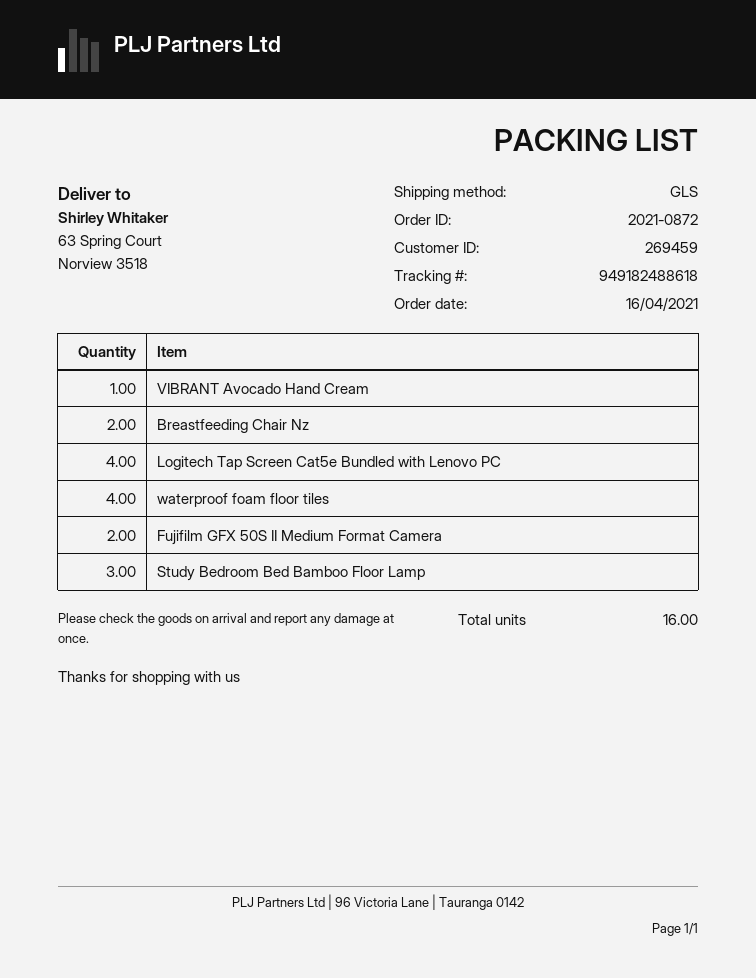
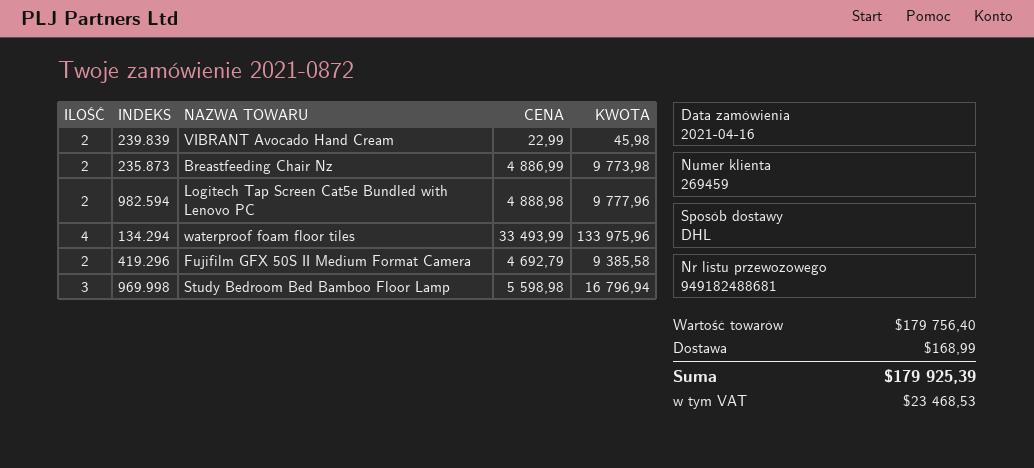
shipping method: GLS -> DHL
tracking number: 949182488618 -> 949182488681
VIBRANT Avocado Hand Cream: 1 -> 2
Logitech Tap Screen Cat5e Bundled with Lenovo PC: 4 -> 2

